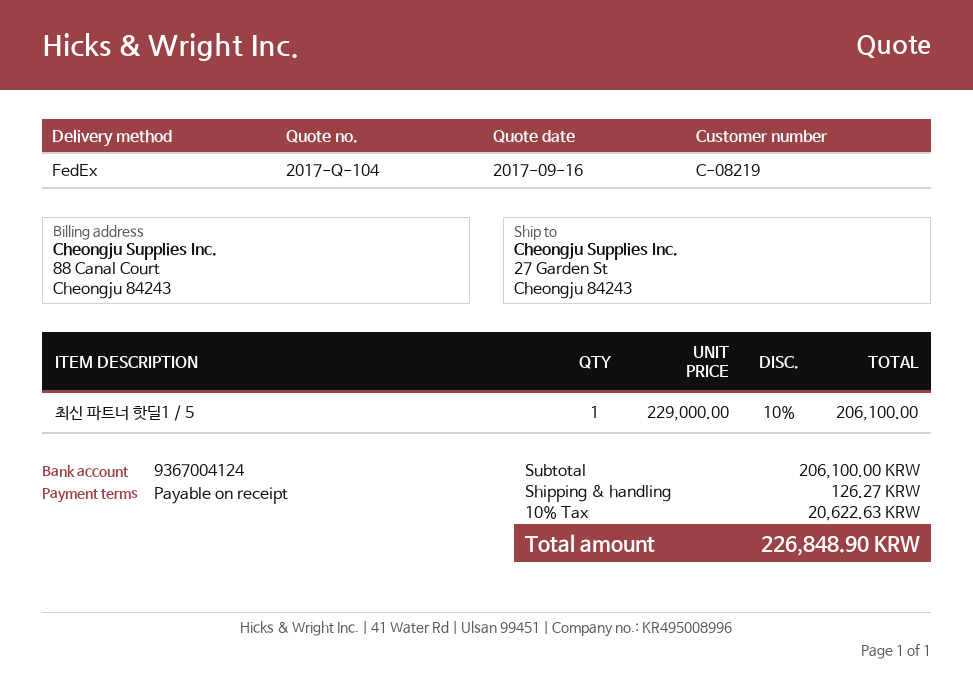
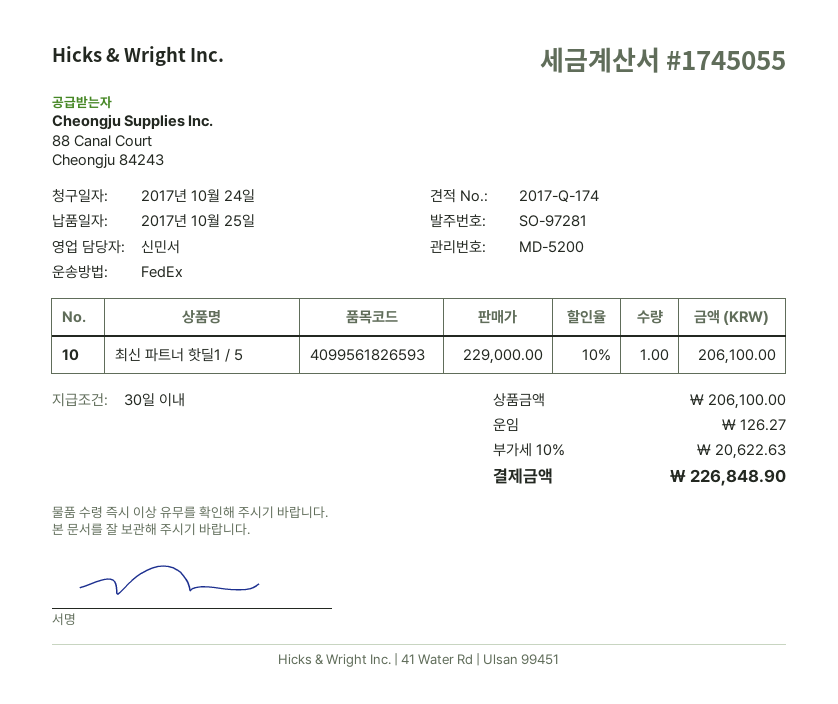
quote number: 2017-Q-104 -> 2017-Q-174
payment terms: on receipt -> 30 days

